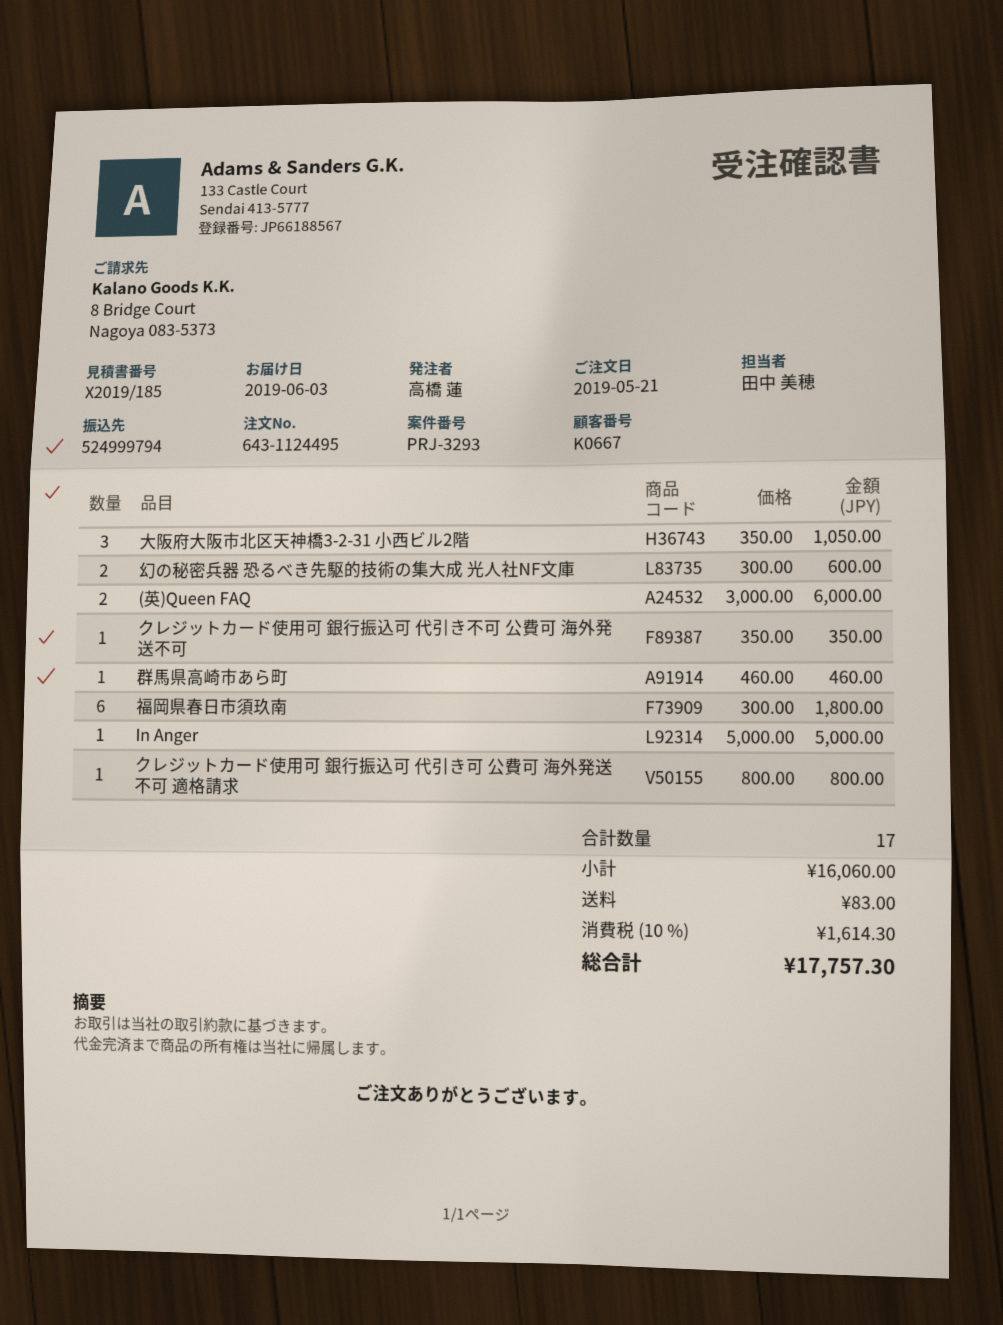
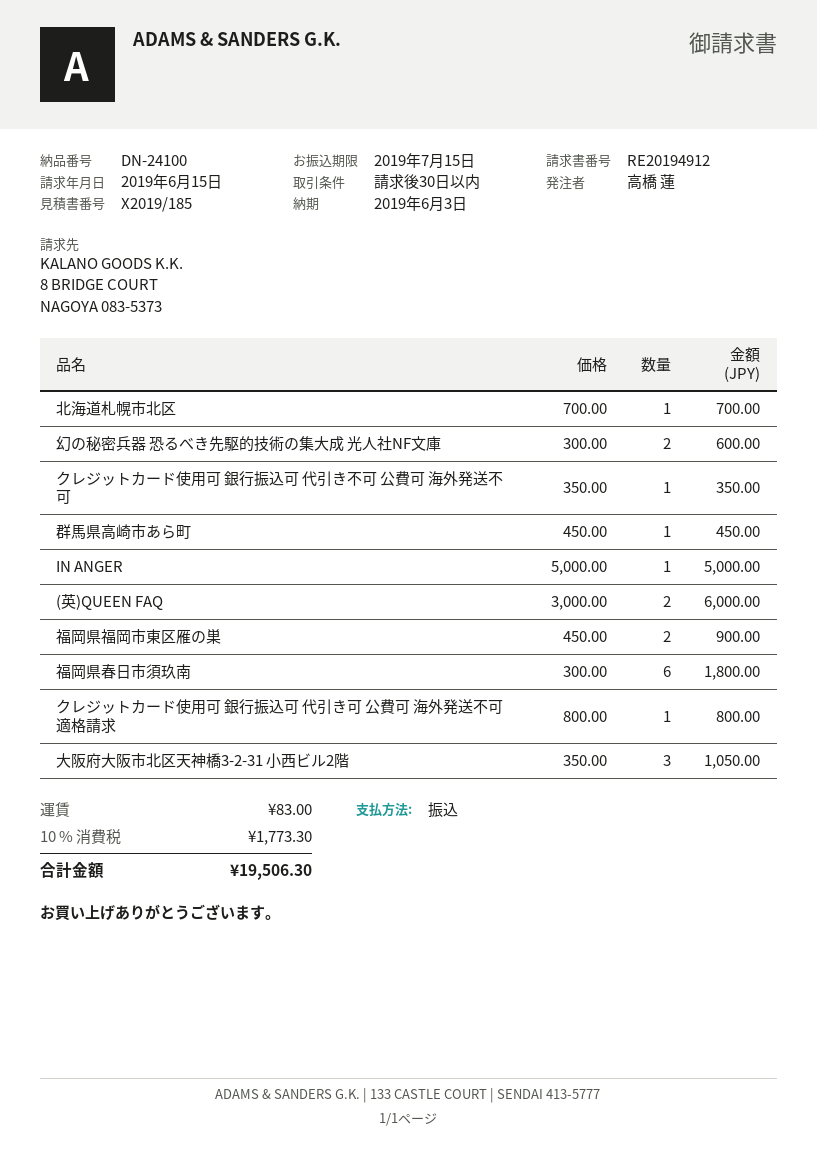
群馬県高崎市あら町: 1 x 460.00 = 460.00 -> 1 x 450.00 = 450.00
北海道札幌市北区: none -> 1 x 700.00 = 700.00
福岡県福岡市東区雁の巣: none -> 2 x 450.00 = 900.00
tax: 10% = 1614.30 -> 10% = 1773.30
total: 17757.30 -> 19506.30

